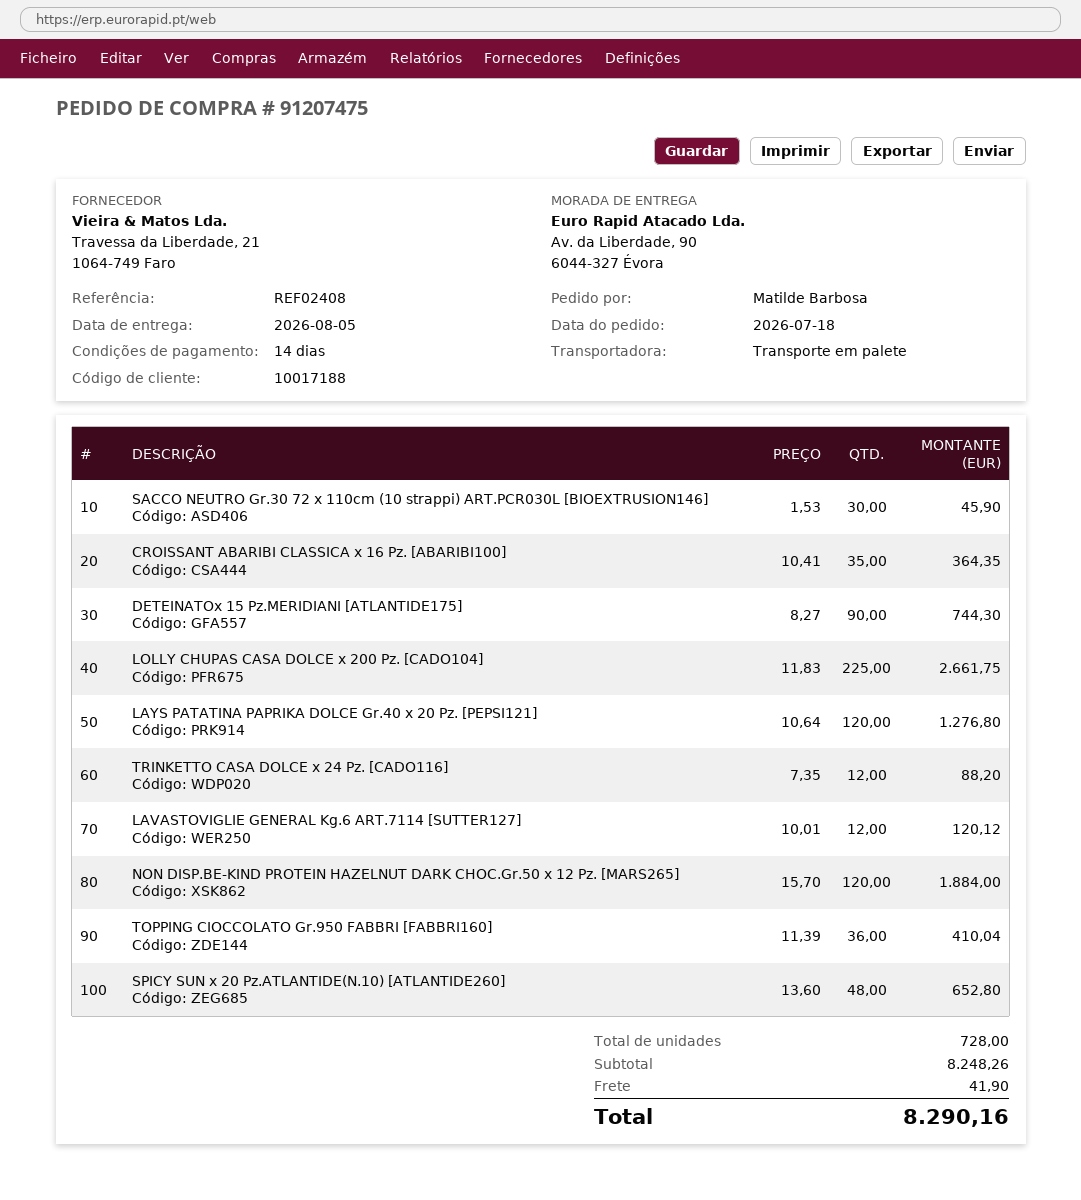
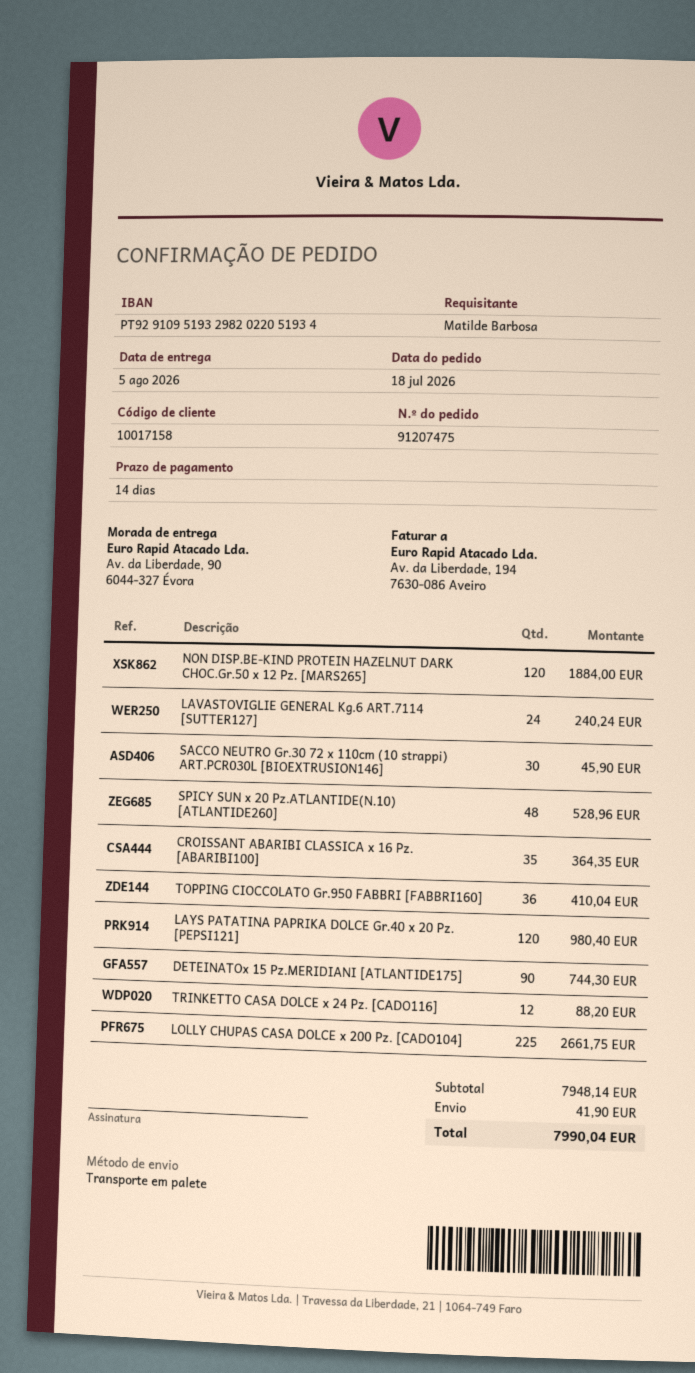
customer number: 10017188 -> 10017158
LAYS PATATINA PAPRIKA DOLCE Gr.40 x 20 Pz. [PEPSI121]: 120 for 1276.80 -> 120 for 980.40
LAVASTOVIGLIE GENERAL Kg.6 ART.7114 [SUTTER127]: 12 for 120.12 -> 24 for 240.24
SPICY SUN x 20 Pz.ATLANTIDE(N.10) [ATLANTIDE260]: 48 for 652.80 -> 48 for 528.96
subtotal: 8248.26 -> 7948.14
total: 8290.16 -> 7990.04

